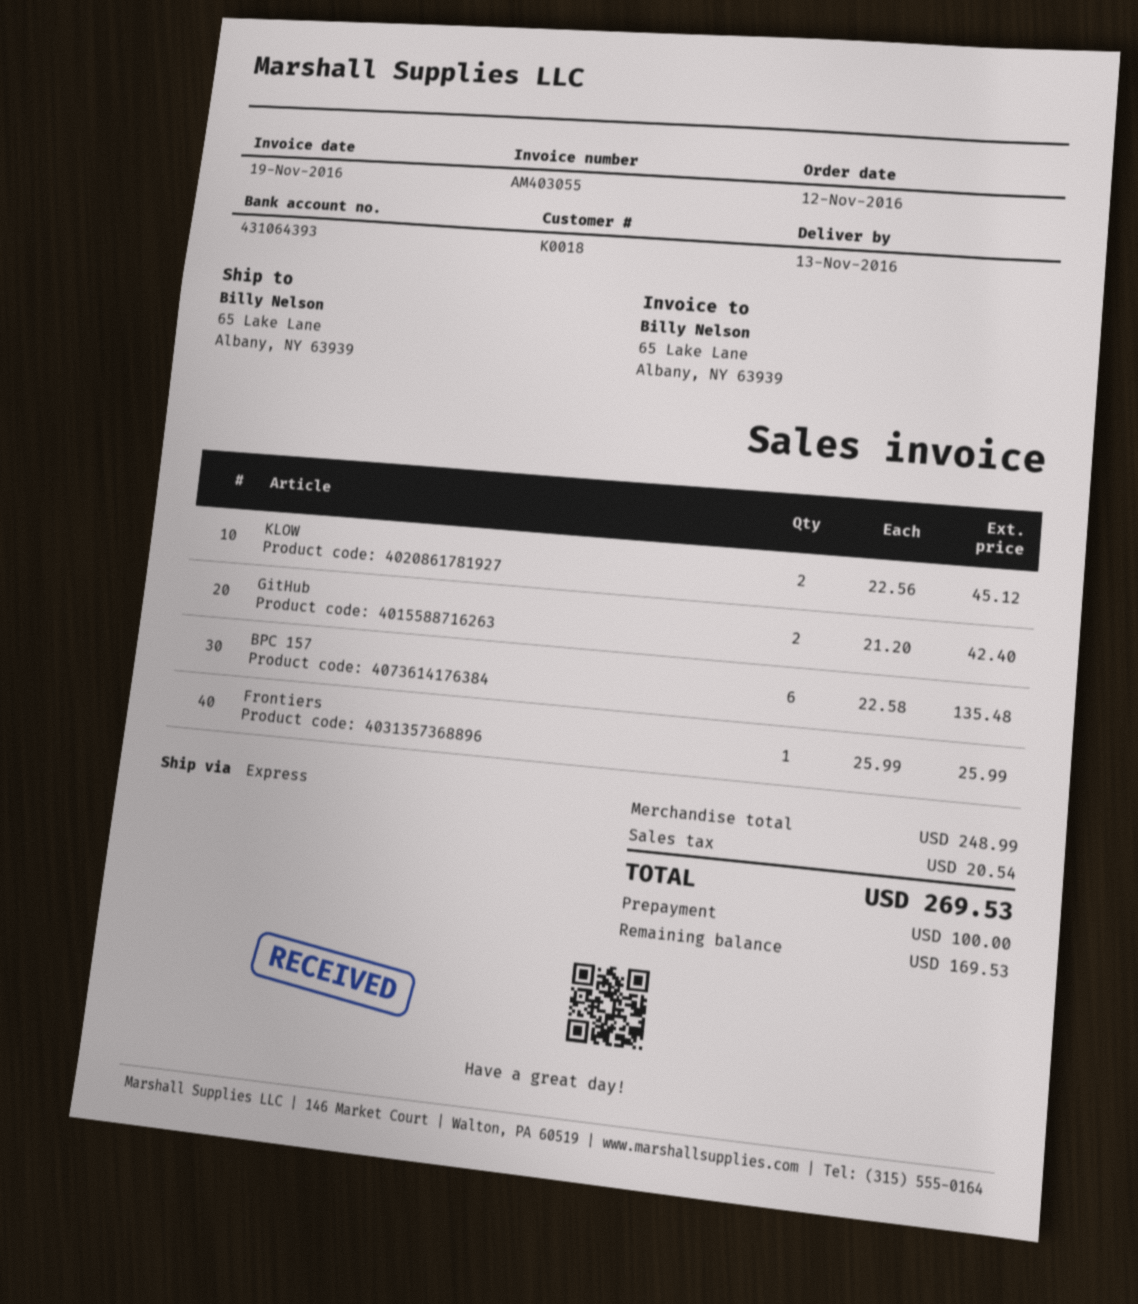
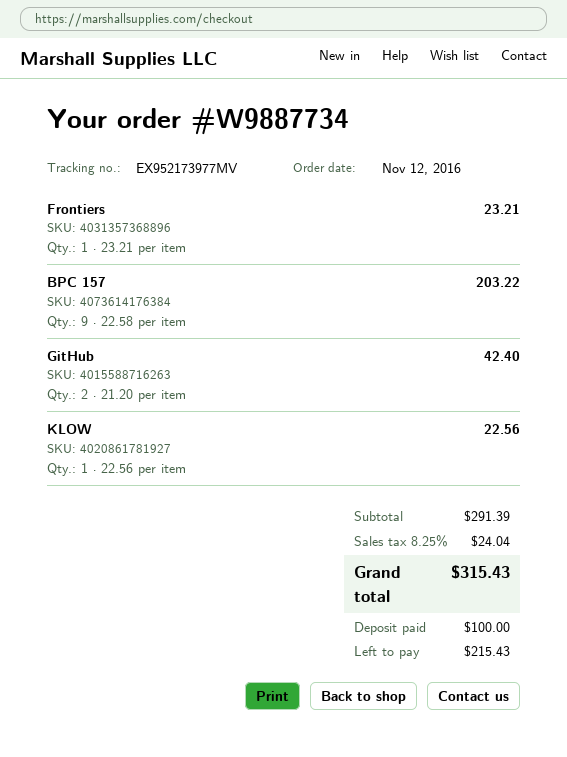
KLOW: 2 x 22.56 = 45.12 -> 1 x 22.56 = 22.56
BPC 157: 6 x 22.58 = 135.48 -> 9 x 22.58 = 203.22
Frontiers: 1 x 25.99 = 25.99 -> 1 x 23.21 = 23.21
subtotal: 248.99 -> 291.39
tax: 20.54 -> 24.04
total: 269.53 -> 315.43
balance: 169.53 -> 215.43

